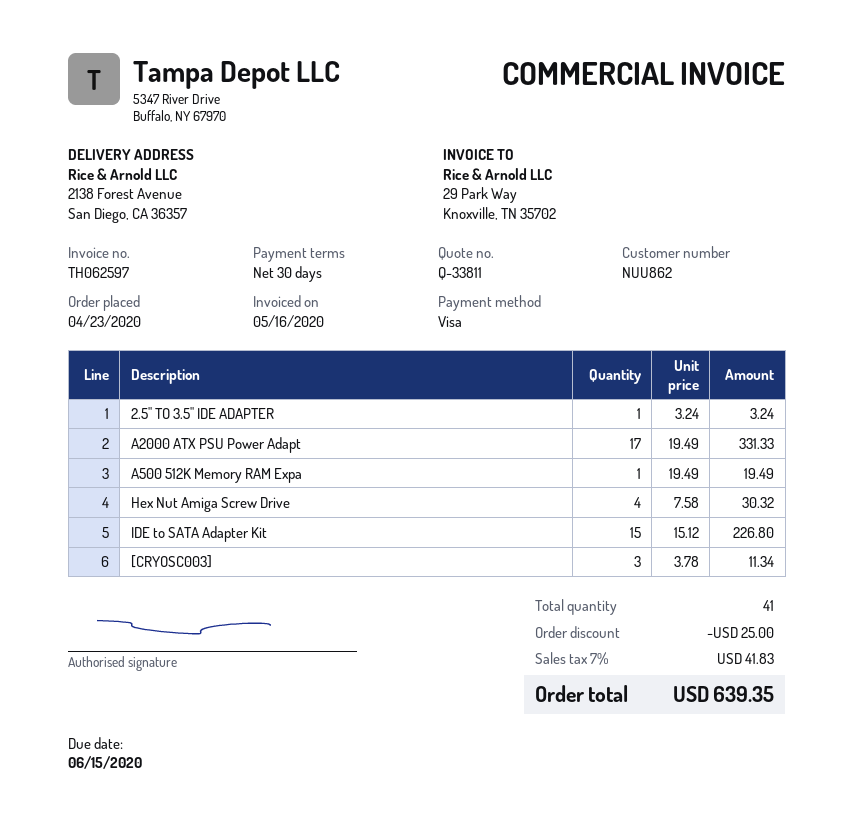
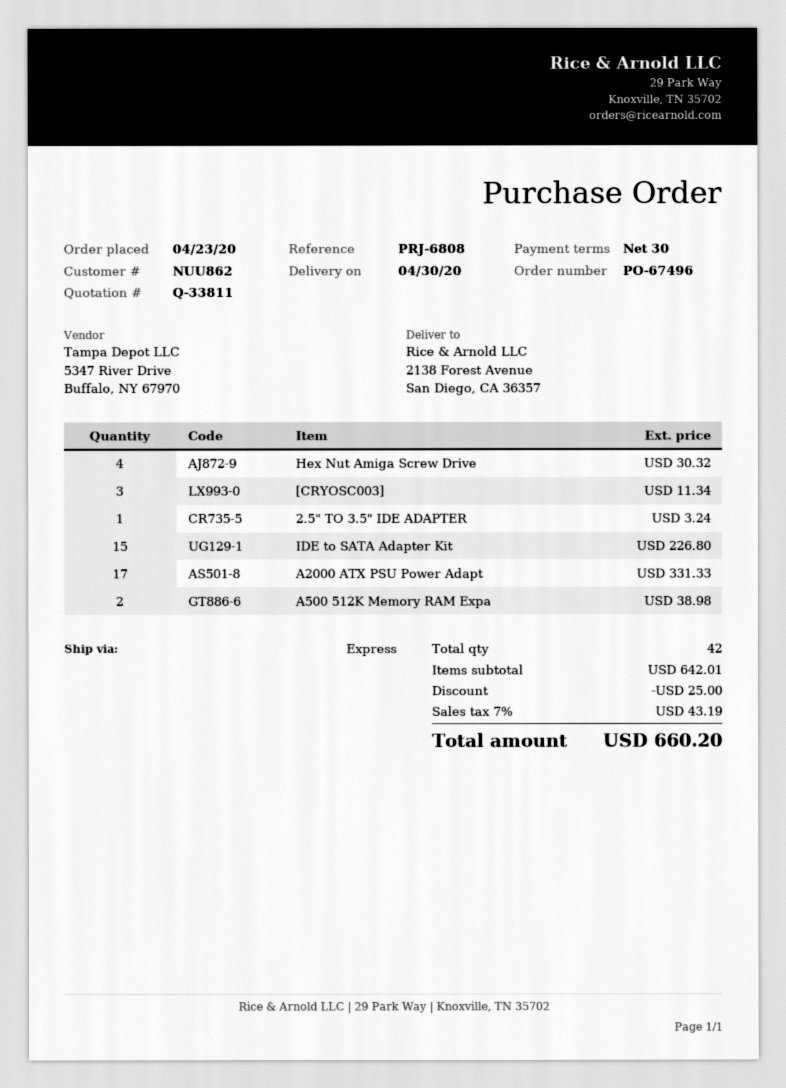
A500 512K Memory RAM Expa: 1 for 19.49 -> 2 for 38.98
total quantity: 41 -> 42
tax: 7% = 41.83 -> 7% = 43.19
total: 639.35 -> 660.20

